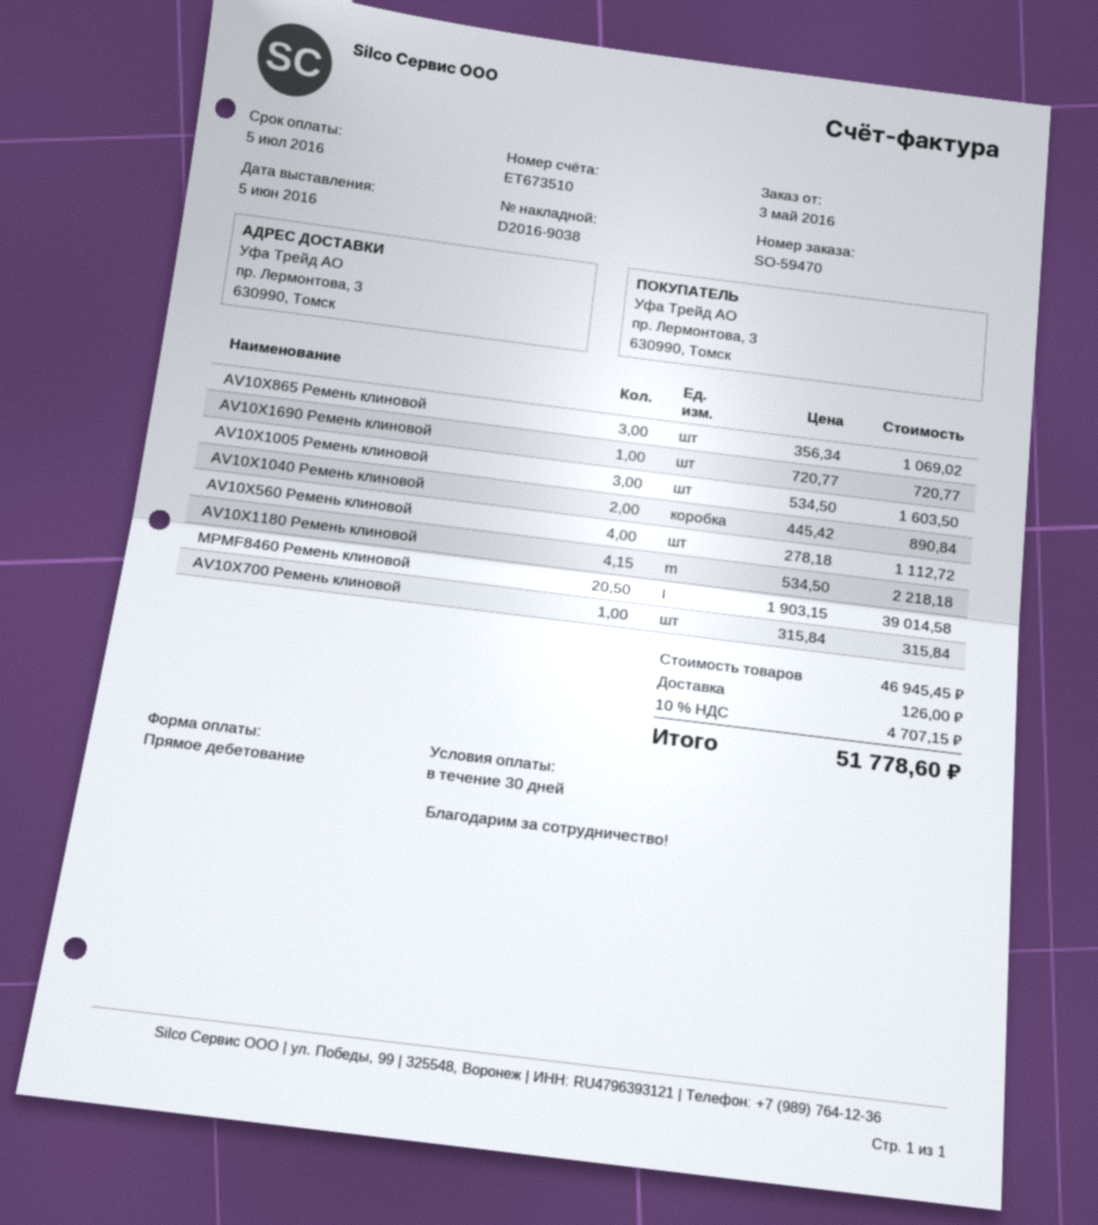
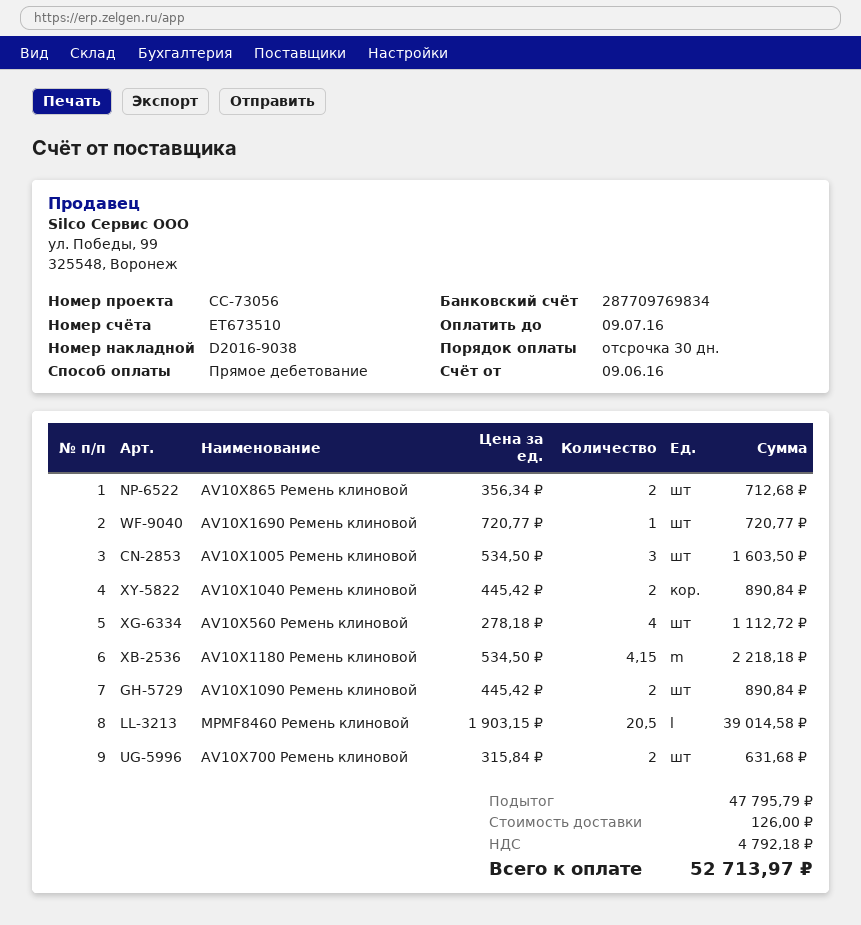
invoice date: 2016-06-05 -> 2016-06-09
due date: 2016-07-05 -> 2016-07-09
AV10X865 Ремень клиновой: 3 x 356.34 = 1069.02 -> 2 x 356.34 = 712.68
AV10X700 Ремень клиновой: 1 x 315.84 = 315.84 -> 2 x 315.84 = 631.68
AV10X1090 Ремень клиновой: none -> 2 x 445.42 = 890.84
subtotal: 46945.45 -> 47795.79
tax: 4707.15 -> 4792.18
total: 51778.60 -> 52713.97

